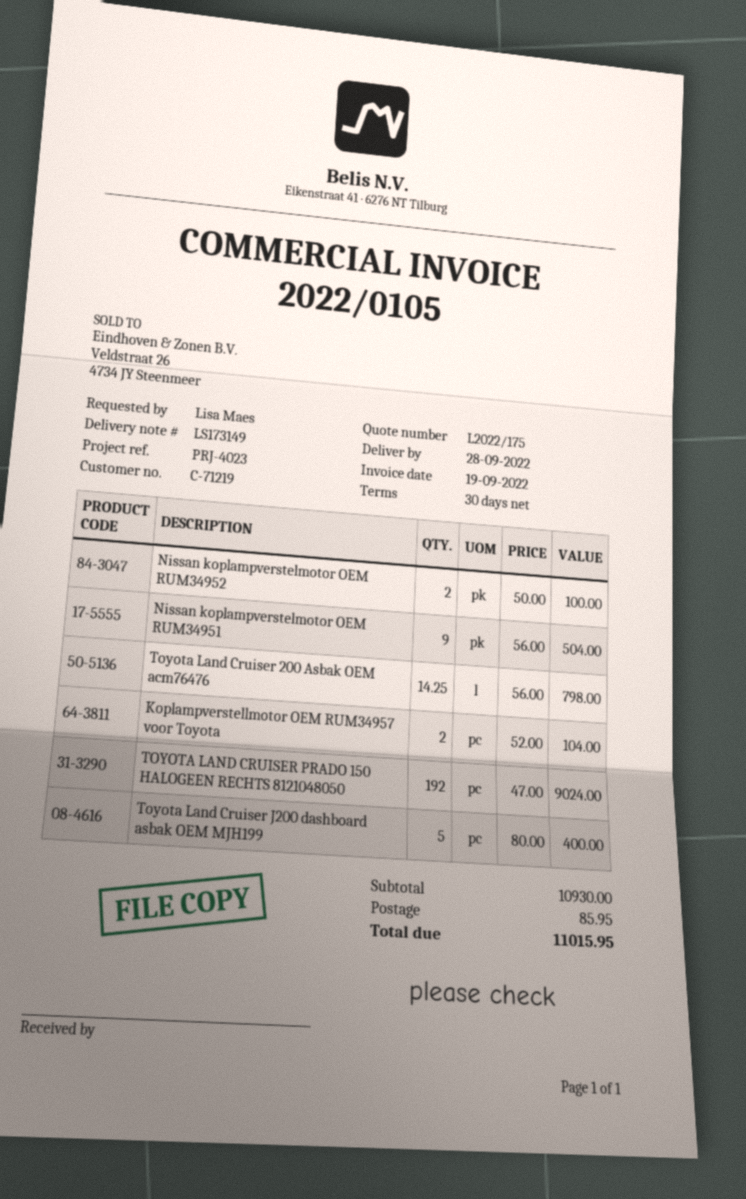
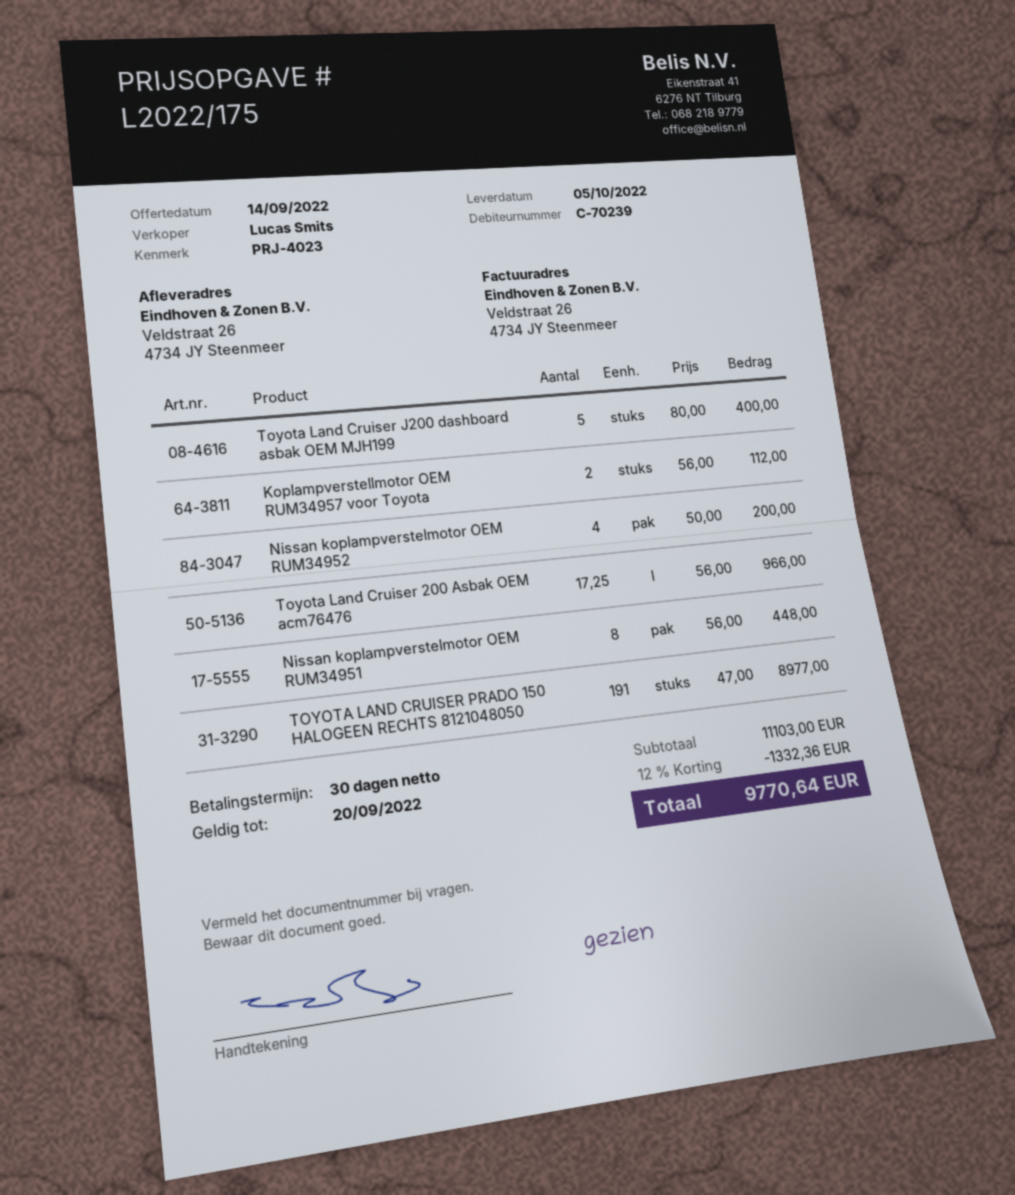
delivery date: 2022-09-28 -> 2022-10-05
customer number: C-71219 -> C-70239
Nissan koplampverstelmotor OEM RUM34952: 2 x 50.00 = 100.00 -> 4 x 50.00 = 200.00
Nissan koplampverstelmotor OEM RUM34951: 9 x 56.00 = 504.00 -> 8 x 56.00 = 448.00
Toyota Land Cruiser 200 Asbak OEM acm76476: 14.25 x 56.00 = 798.00 -> 17.25 x 56.00 = 966.00
Koplampverstellmotor OEM RUM34957 voor Toyota: 2 x 52.00 = 104.00 -> 2 x 56.00 = 112.00
TOYOTA LAND CRUISER PRADO 150 HALOGEEN RECHTS 8121048050: 192 x 47.00 = 9024.00 -> 191 x 47.00 = 8977.00
subtotal: 10930.00 -> 11103.00
discount: none -> 12% = 1332.36
shipping: 85.95 -> none
total: 11015.95 -> 9770.64

